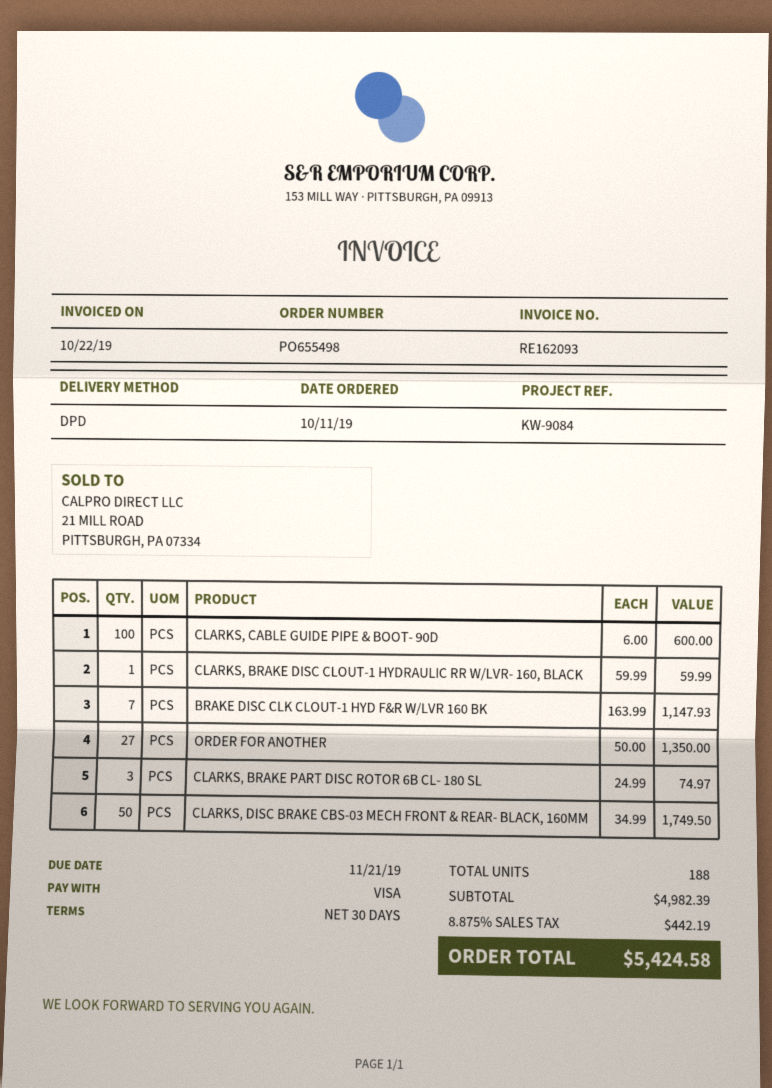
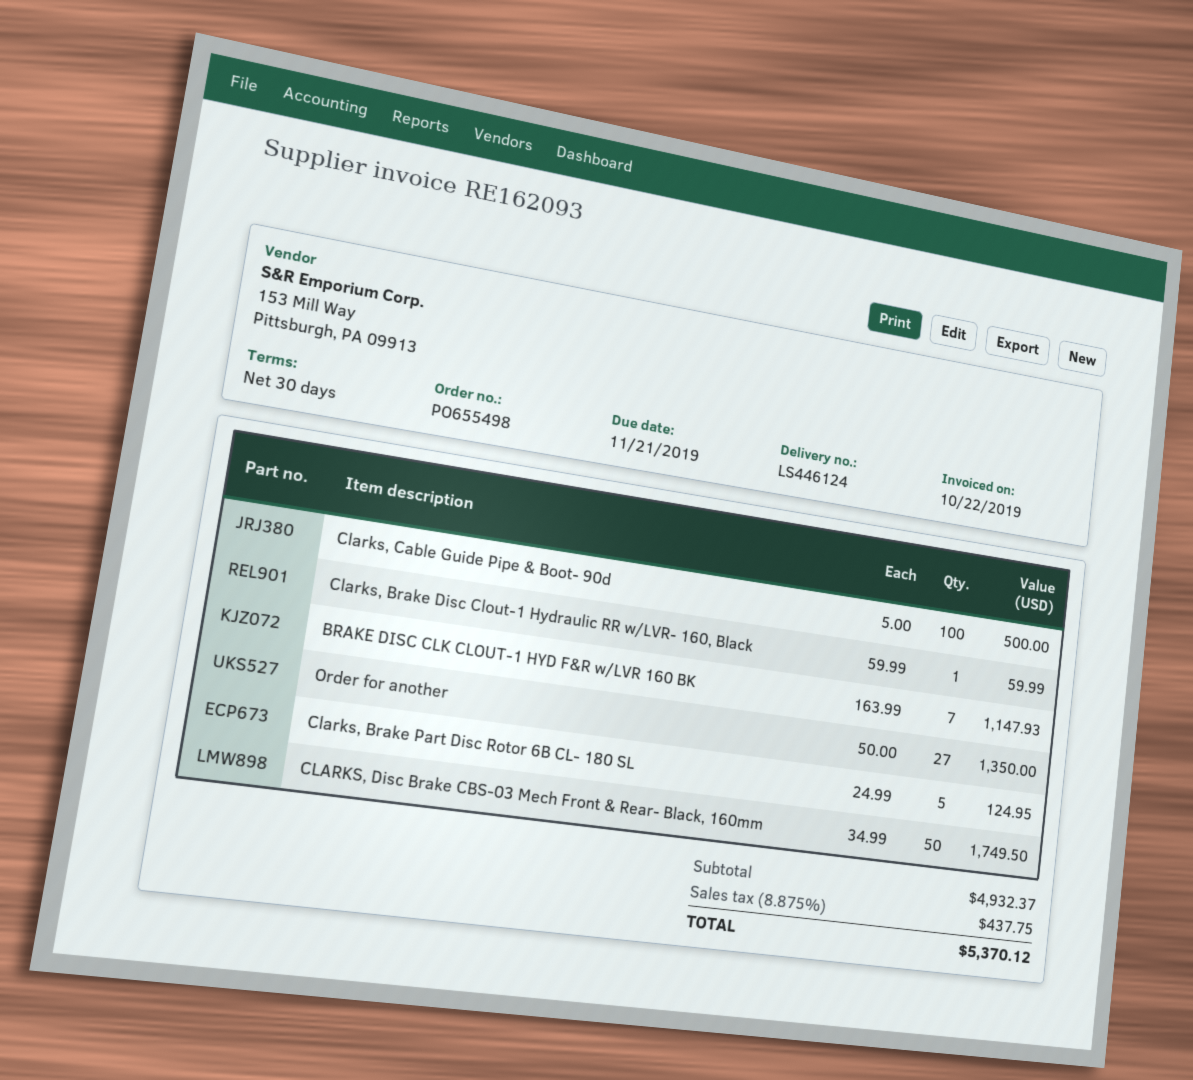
CLARKS, CABLE GUIDE PIPE & BOOT- 90D: 100 x 6.00 = 600.00 -> 100 x 5.00 = 500.00
CLARKS, BRAKE PART DISC ROTOR 6B CL- 180 SL: 3 x 24.99 = 74.97 -> 5 x 24.99 = 124.95
subtotal: 4982.39 -> 4932.37
tax: 8.875% = 442.19 -> 8.875% = 437.75
total: 5424.58 -> 5370.12

